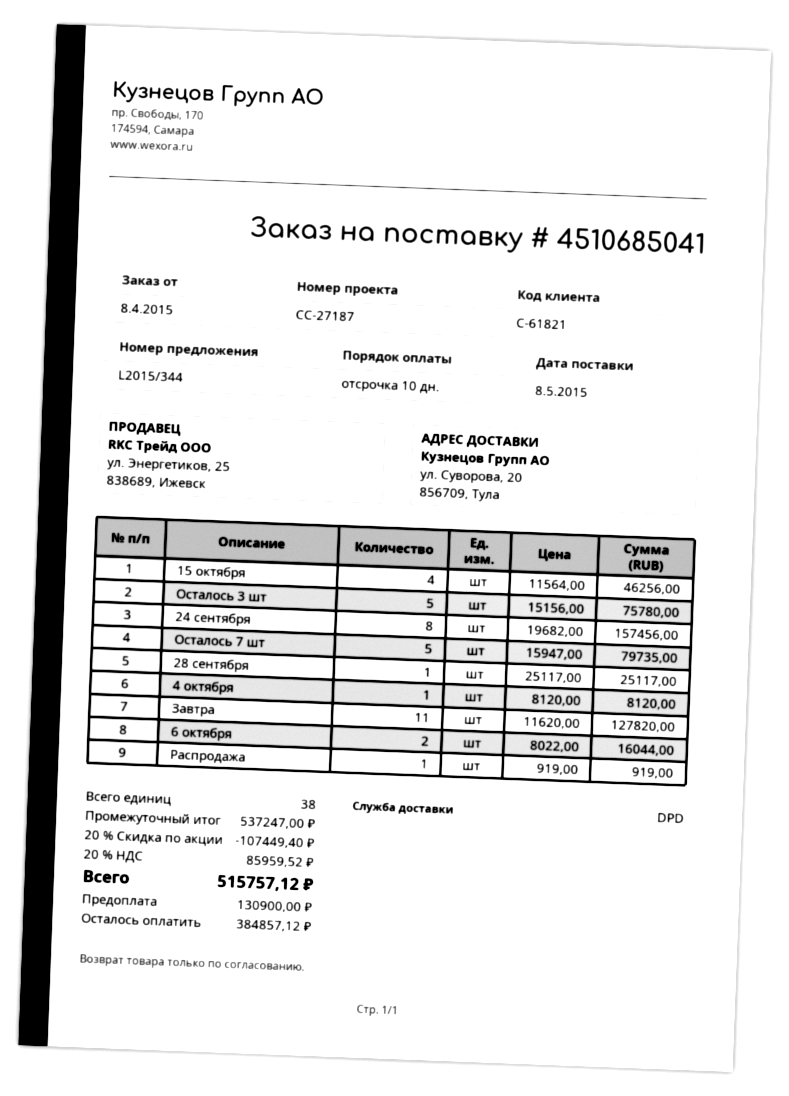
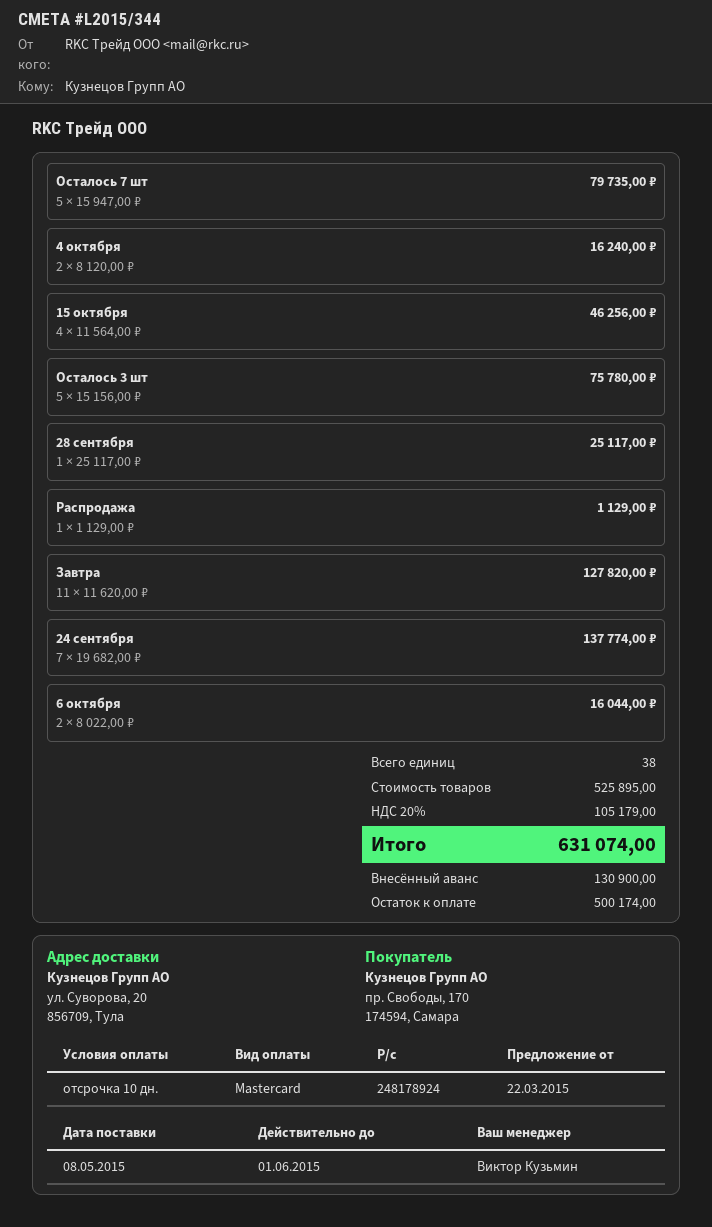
24 сентября: 8 x 19682.00 = 157456.00 -> 7 x 19682.00 = 137774.00
4 октября: 1 x 8120.00 = 8120.00 -> 2 x 8120.00 = 16240.00
Распродажа: 1 x 919.00 = 919.00 -> 1 x 1129.00 = 1129.00
subtotal: 537247.00 -> 525895.00
discount: 20% = 107449.40 -> none
tax: 20% = 85959.52 -> 20% = 105179.00
total: 515757.12 -> 631074.00
balance: 384857.12 -> 500174.00

